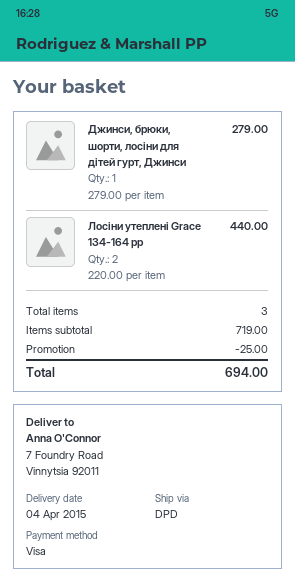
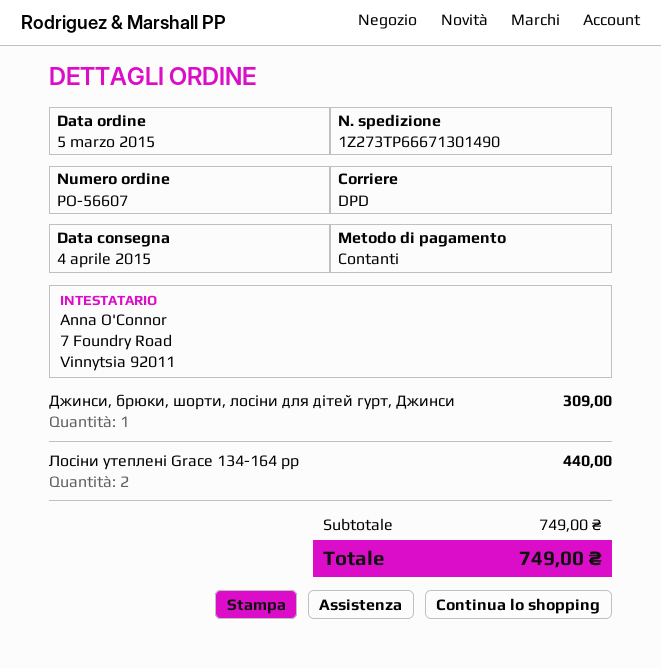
payment method: Visa -> cash
Джинси, брюки, шорти, лосіни для дітей гурт, Джинси: 1 for 279.00 -> 1 for 309.00
subtotal: 719.00 -> 749.00
discount: 25.00 -> none
total: 694.00 -> 749.00

